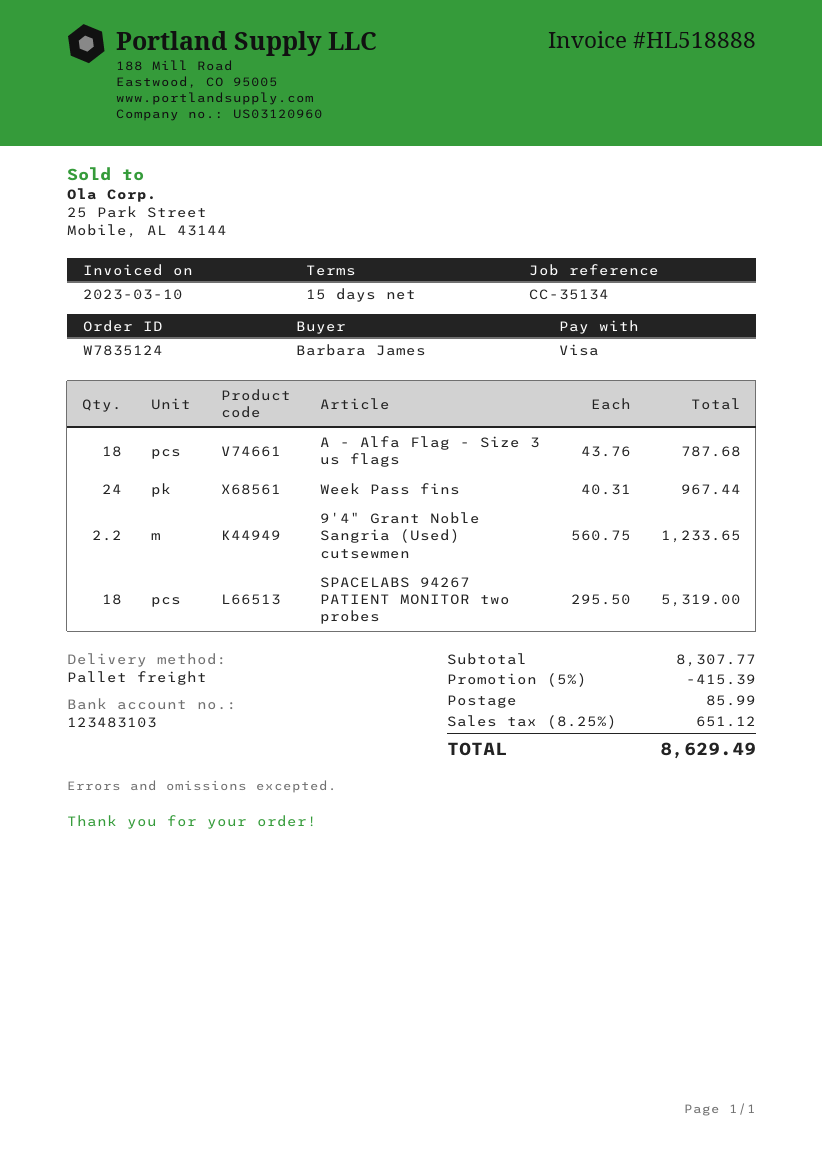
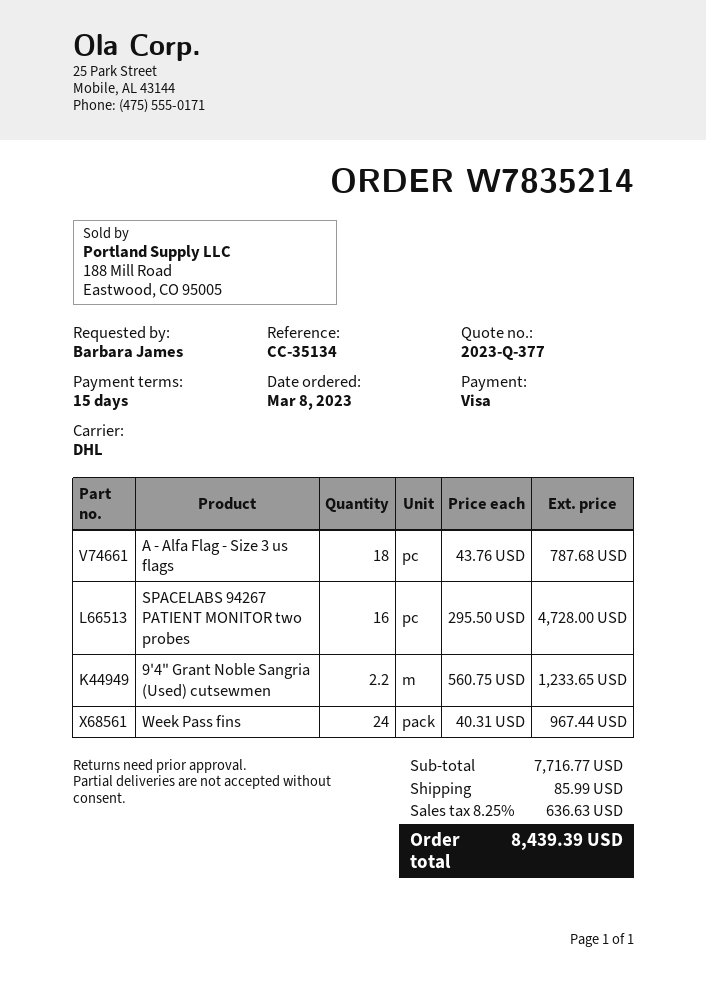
order number: W7835124 -> W7835214
shipping method: pallet freight -> DHL
SPACELABS 94267 PATIENT MONITOR two probes: 18 x 295.50 = 5319.00 -> 16 x 295.50 = 4728.00
subtotal: 8307.77 -> 7716.77
discount: 5% = 415.39 -> none
tax: 8.25% = 651.12 -> 8.25% = 636.63
total: 8629.49 -> 8439.39

